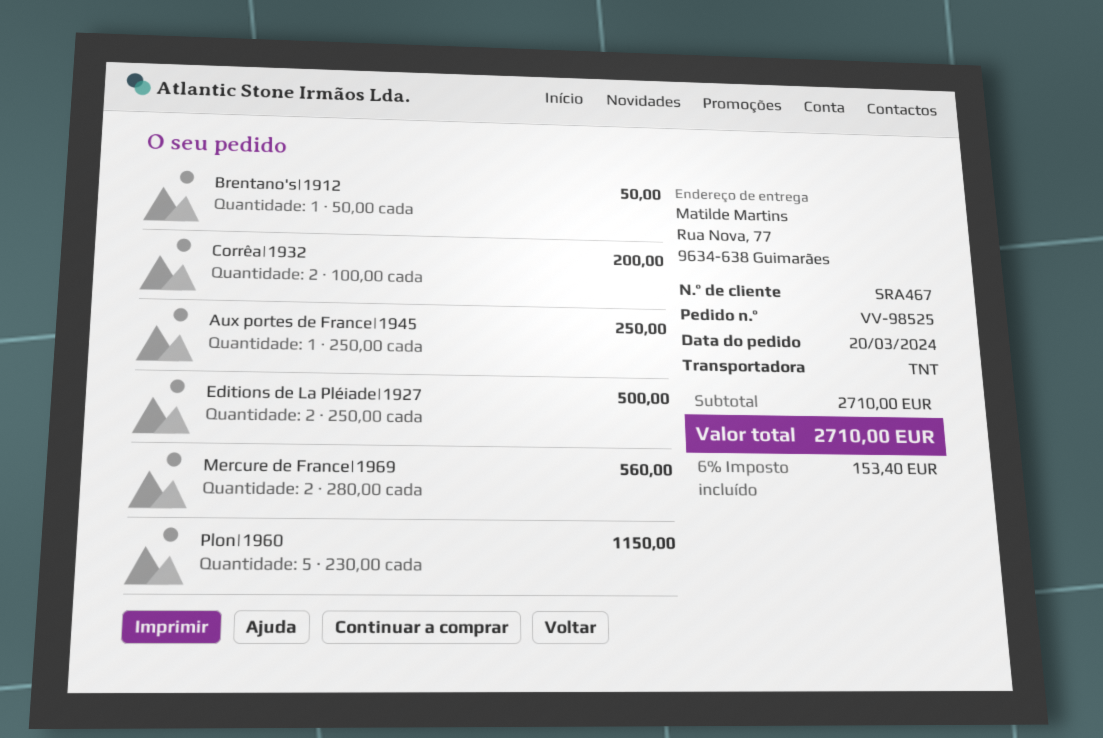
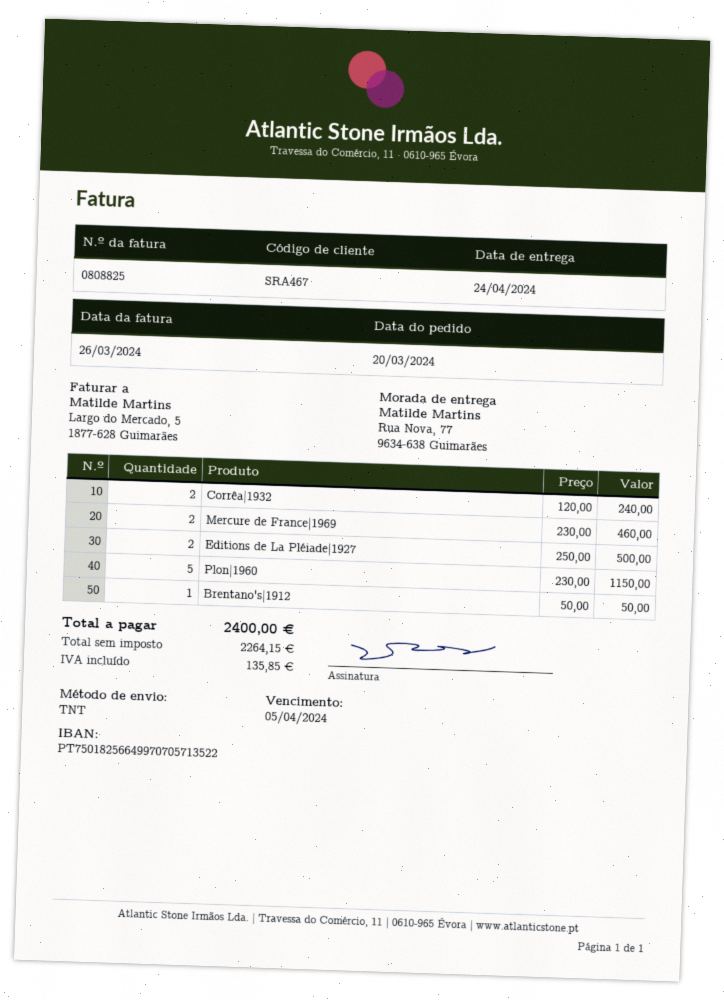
Corrêa|1932: 2 x 100.00 = 200.00 -> 2 x 120.00 = 240.00
Aux portes de France|1945: 1 x 250.00 = 250.00 -> none
Mercure de France|1969: 2 x 280.00 = 560.00 -> 2 x 230.00 = 460.00
tax: 153.40 -> 135.85
total: 2710.00 -> 2400.00

